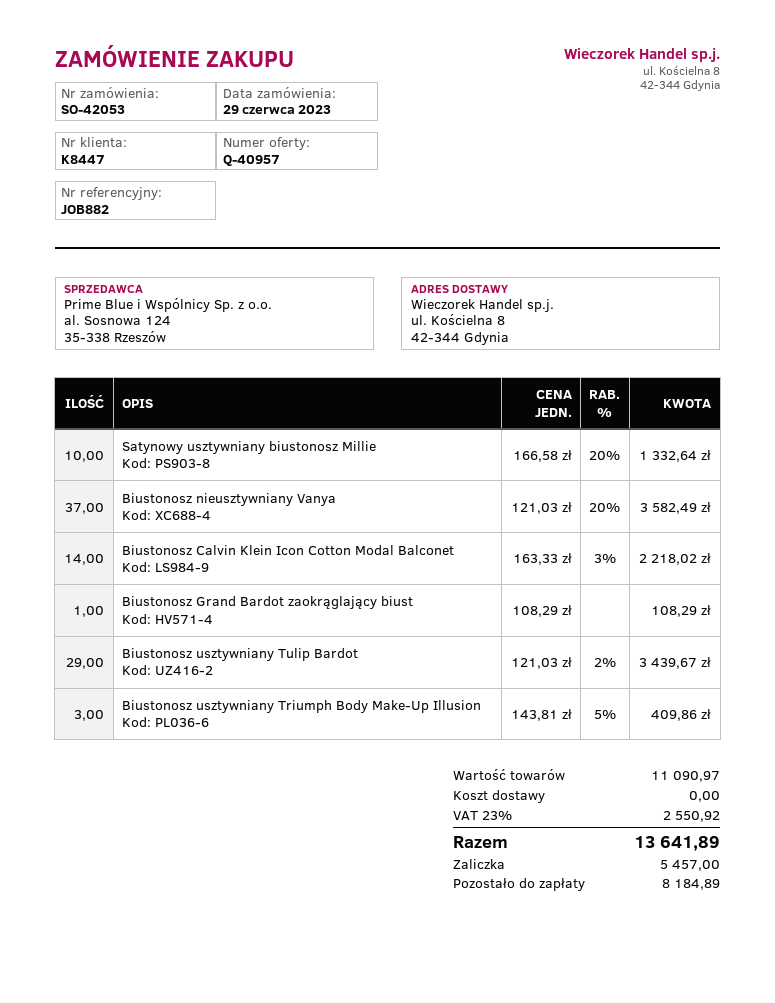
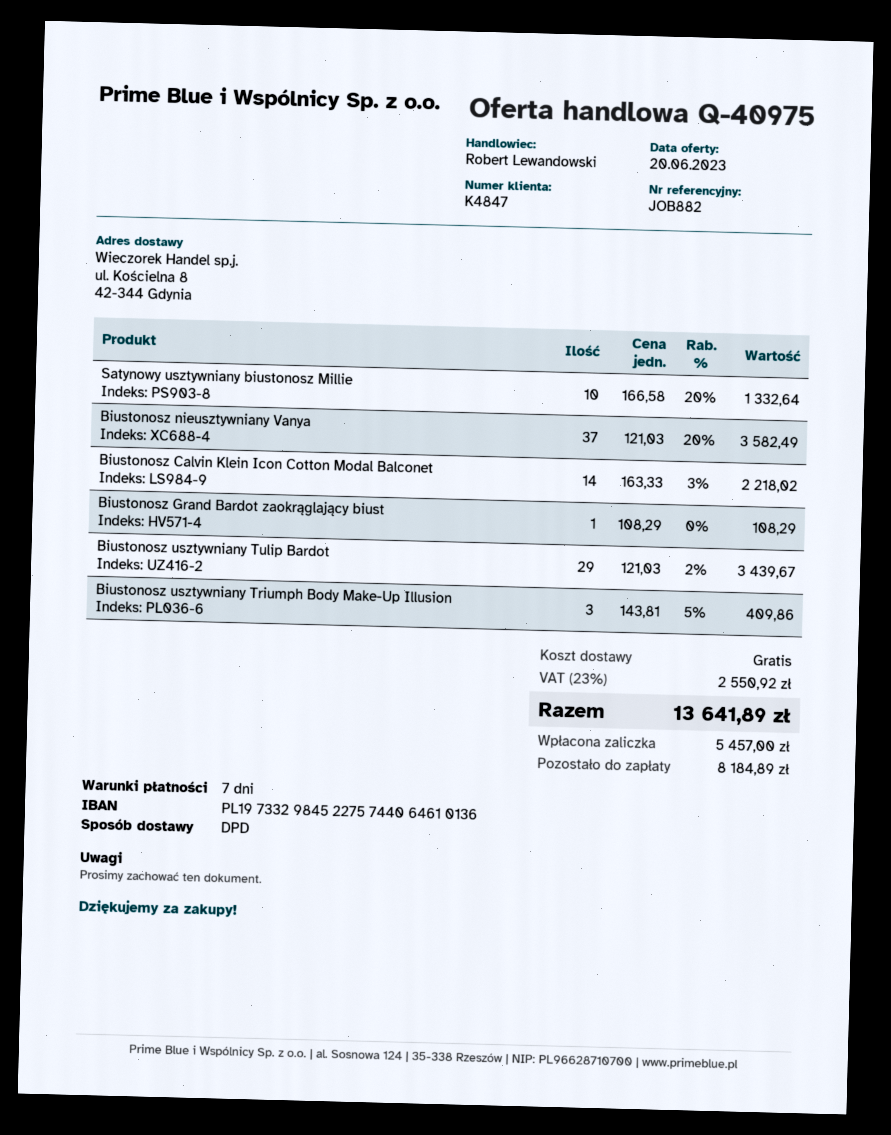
quote number: Q-40957 -> Q-40975
customer number: K8447 -> K4847

